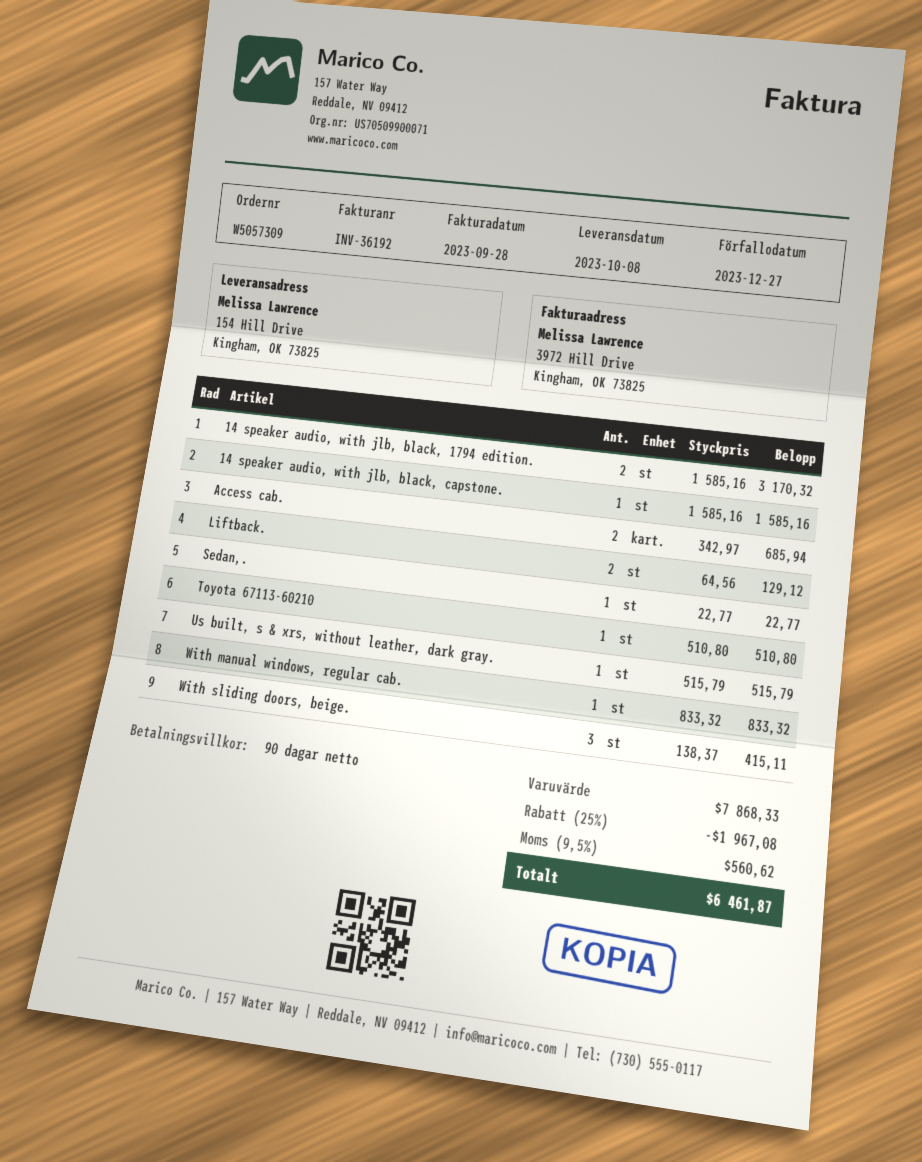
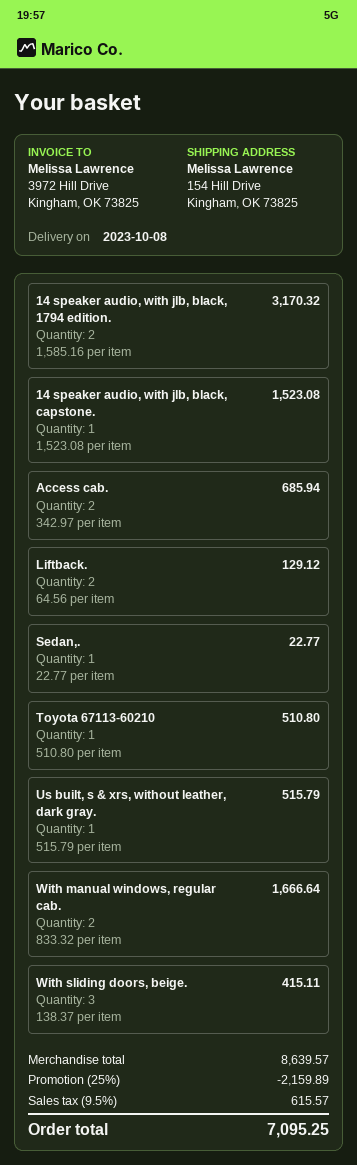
14 speaker audio, with jlb, black, capstone.: 1 x 1585.16 = 1585.16 -> 1 x 1523.08 = 1523.08
With manual windows, regular cab.: 1 x 833.32 = 833.32 -> 2 x 833.32 = 1666.64
subtotal: 7868.33 -> 8639.57
discount: 25% = 1967.08 -> 25% = 2159.89
tax: 9.5% = 560.62 -> 9.5% = 615.57
total: 6461.87 -> 7095.25

